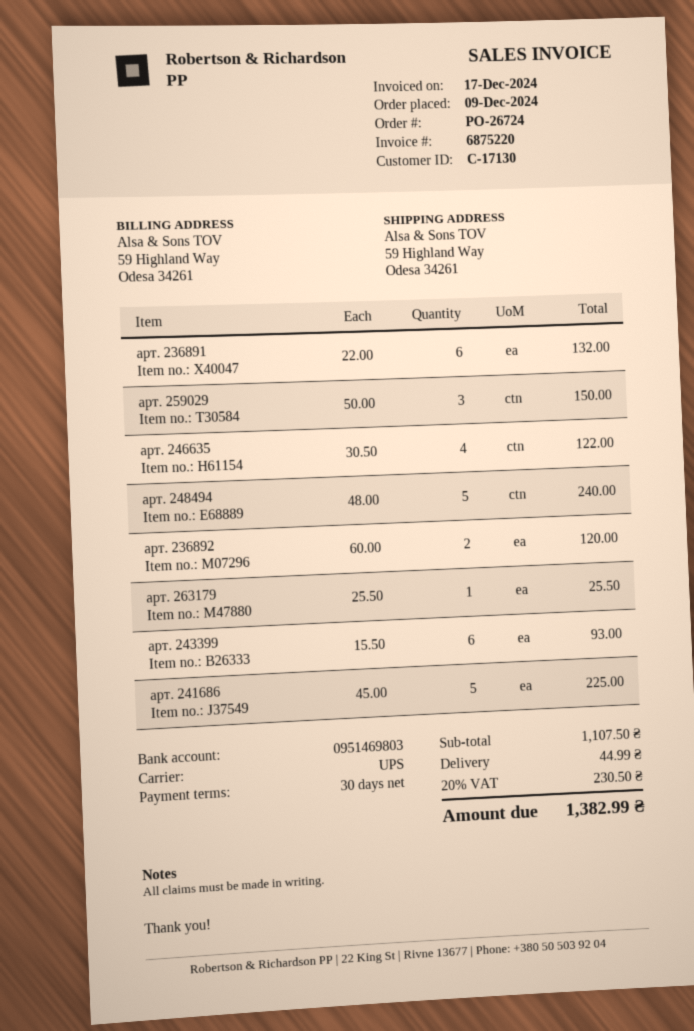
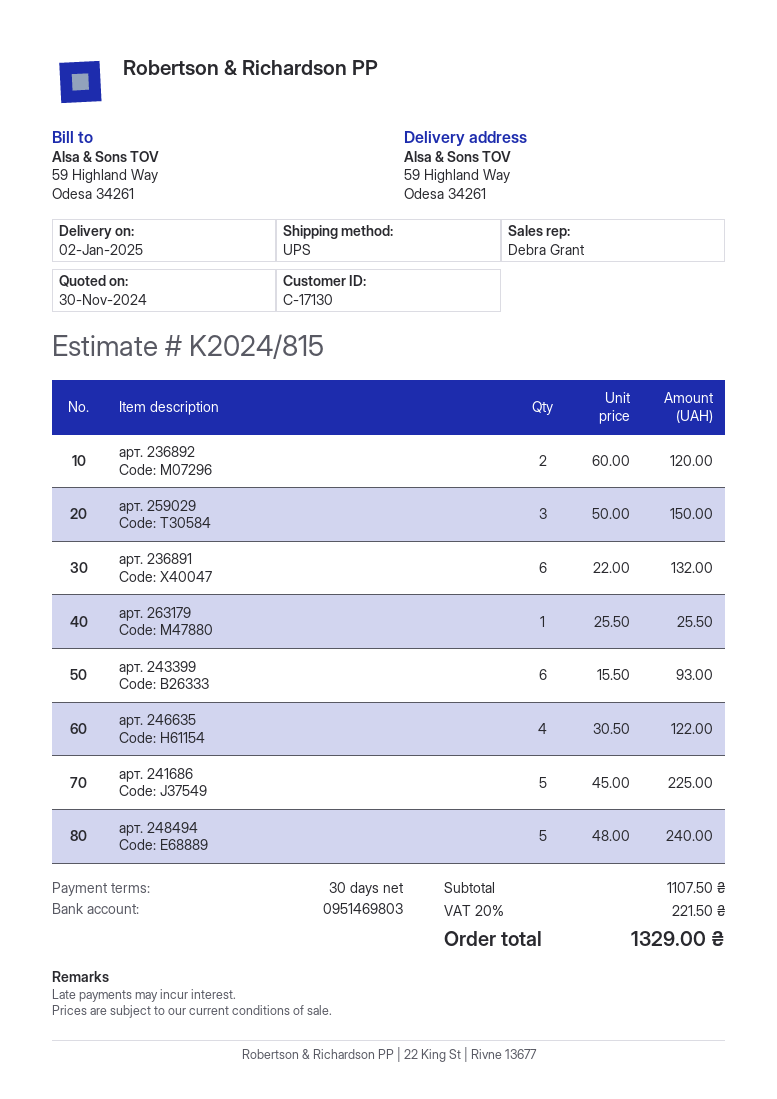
shipping: 44.99 -> none
tax: 20% = 230.50 -> 20% = 221.50
total: 1382.99 -> 1329.00

